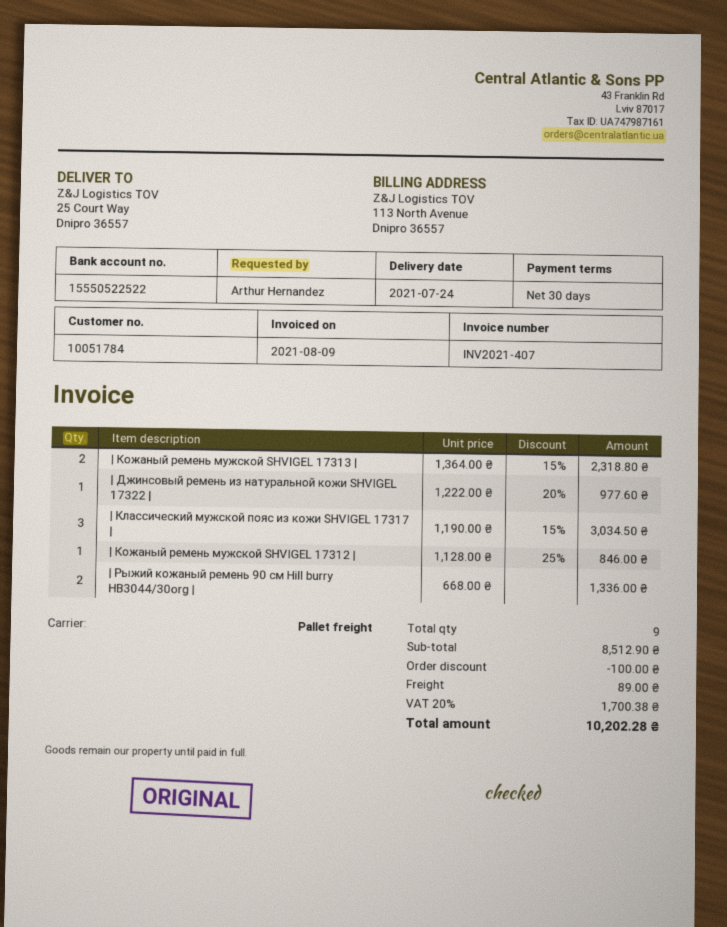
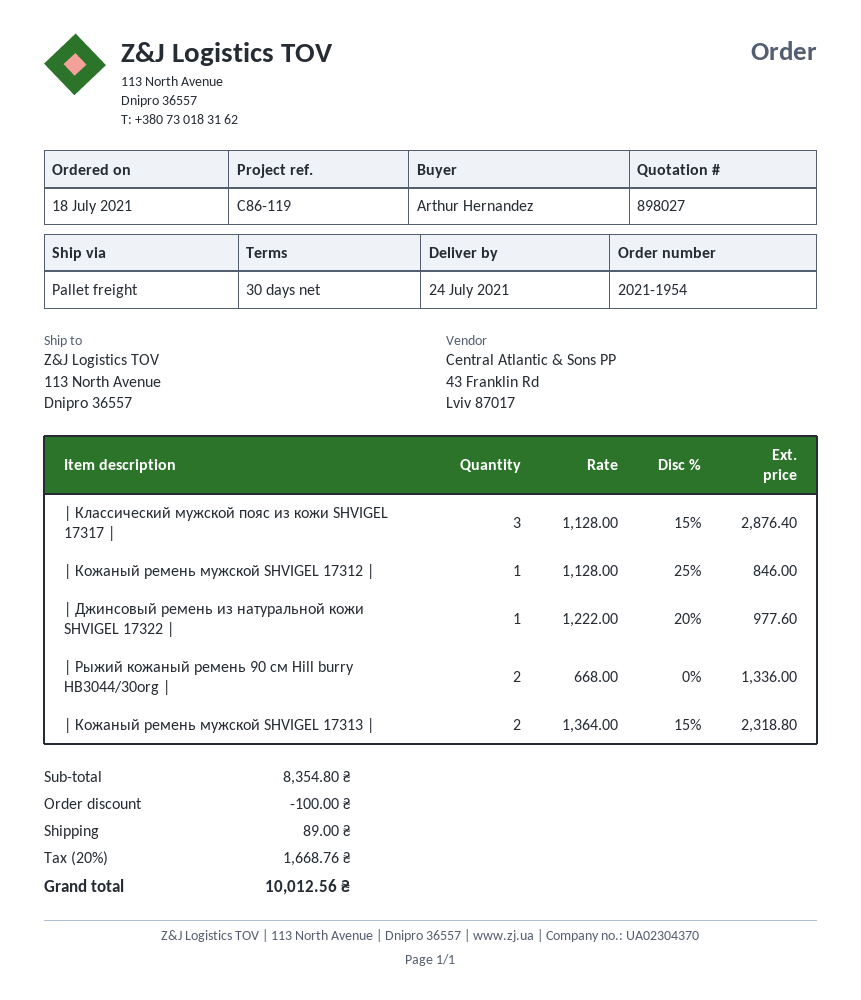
ship to: 25 Court Way, Dnipro 36557 -> 113 North Avenue, Dnipro 36557
| Классический мужской пояс из кожи SHVIGEL 17317 |: 3 x 1190.00 - 15% = 3034.50 -> 3 x 1128.00 - 15% = 2876.40
subtotal: 8512.90 -> 8354.80
tax: 20% = 1700.38 -> 20% = 1668.76
total: 10202.28 -> 10012.56

